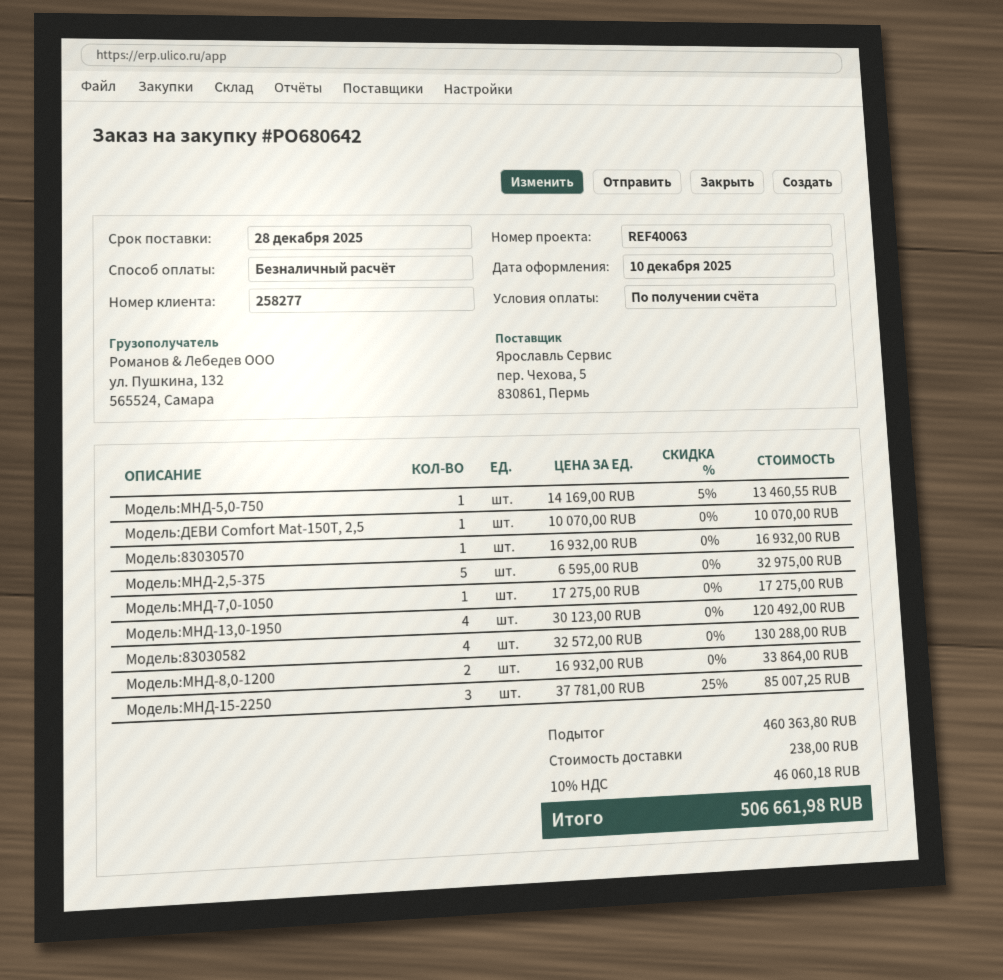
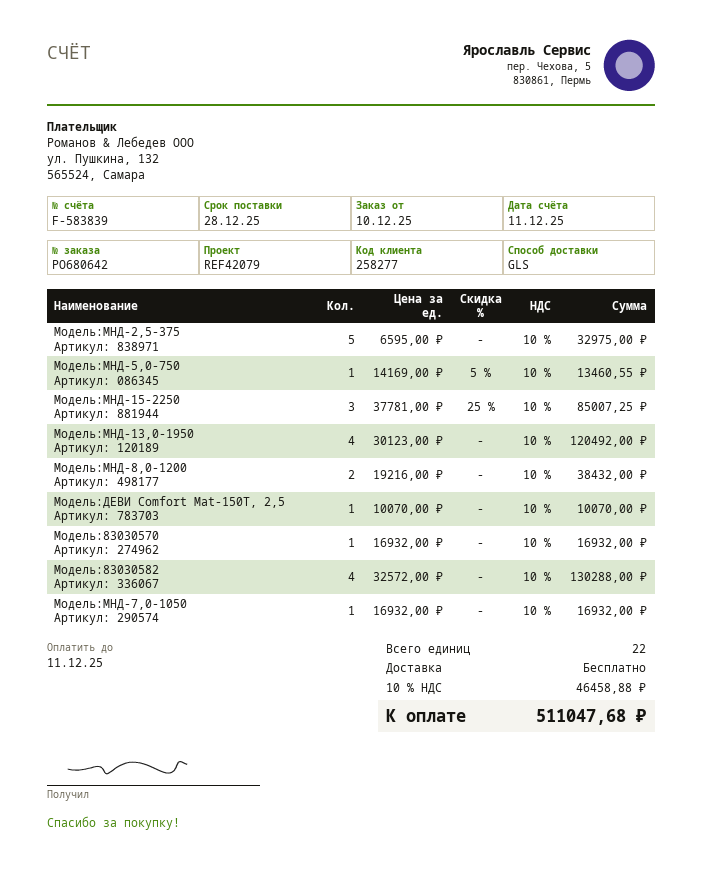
reference: REF40063 -> REF42079
Модель:МНД-7,0-1050: 1 x 17275.00 = 17275.00 -> 1 x 16932.00 = 16932.00
Модель:МНД-8,0-1200: 2 x 16932.00 = 33864.00 -> 2 x 19216.00 = 38432.00
shipping: 238.00 -> 0.00
tax: 10% = 46060.18 -> 10% = 46458.88
total: 506661.98 -> 511047.68

